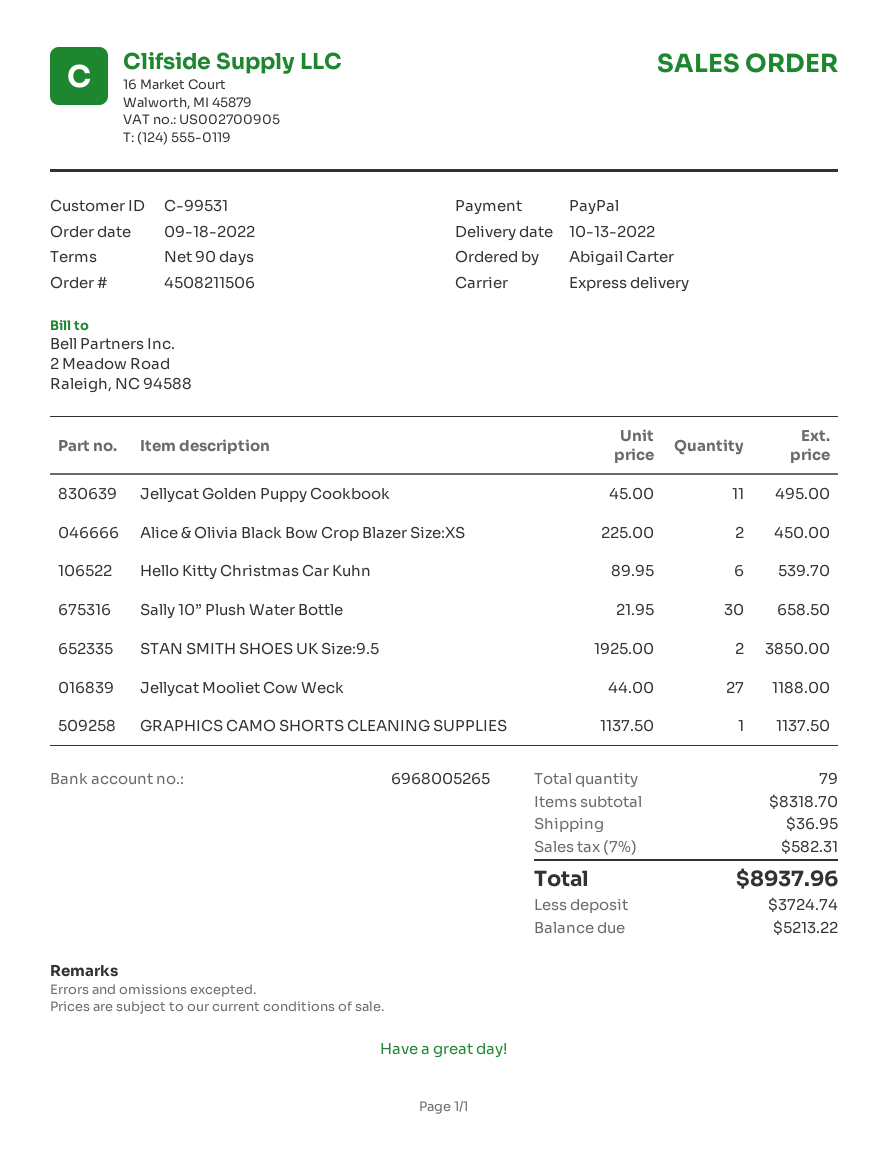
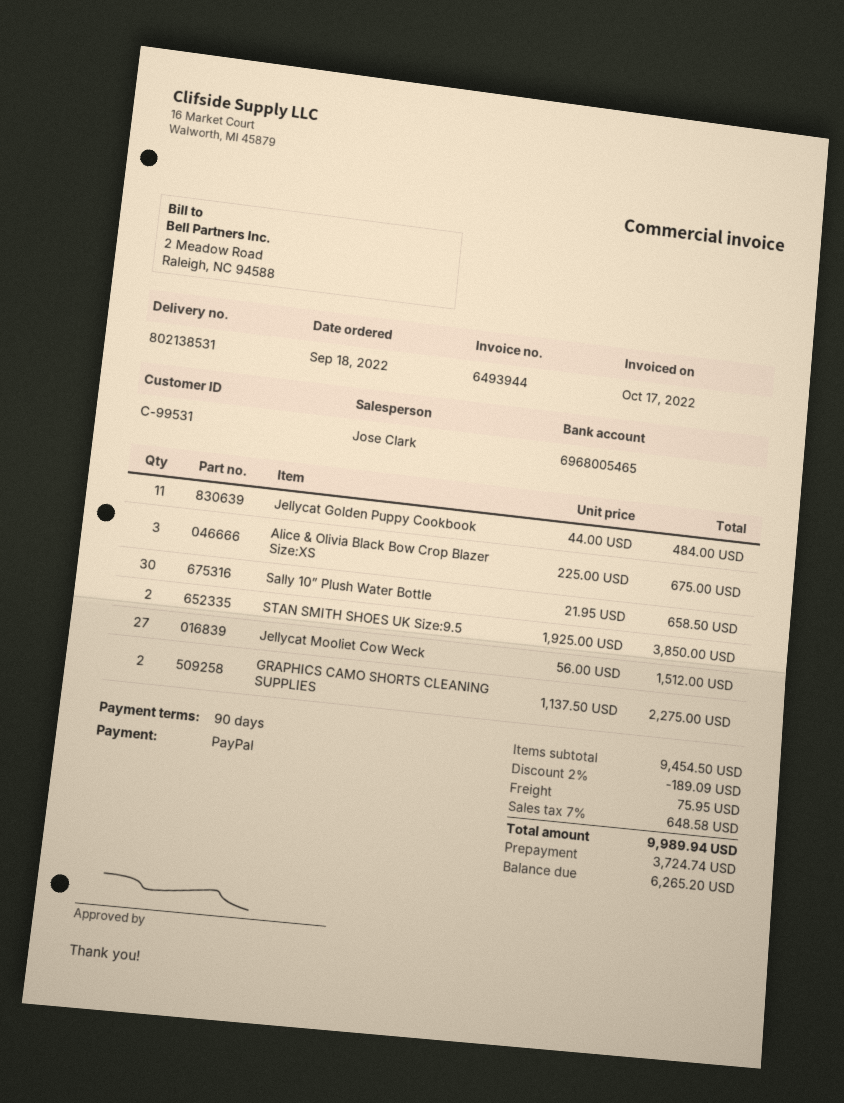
bank account: 6968005265 -> 6968005465
Jellycat Golden Puppy Cookbook: 11 x 45.00 = 495.00 -> 11 x 44.00 = 484.00
Alice & Olivia Black Bow Crop Blazer Size:XS: 2 x 225.00 = 450.00 -> 3 x 225.00 = 675.00
Hello Kitty Christmas Car Kuhn: 6 x 89.95 = 539.70 -> none
Jellycat Mooliet Cow Weck: 27 x 44.00 = 1188.00 -> 27 x 56.00 = 1512.00
GRAPHICS CAMO SHORTS CLEANING SUPPLIES: 1 x 1137.50 = 1137.50 -> 2 x 1137.50 = 2275.00
subtotal: 8318.70 -> 9454.50
discount: none -> 2% = 189.09
shipping: 36.95 -> 75.95
tax: 7% = 582.31 -> 7% = 648.58
total: 8937.96 -> 9989.94
balance: 5213.22 -> 6265.20

